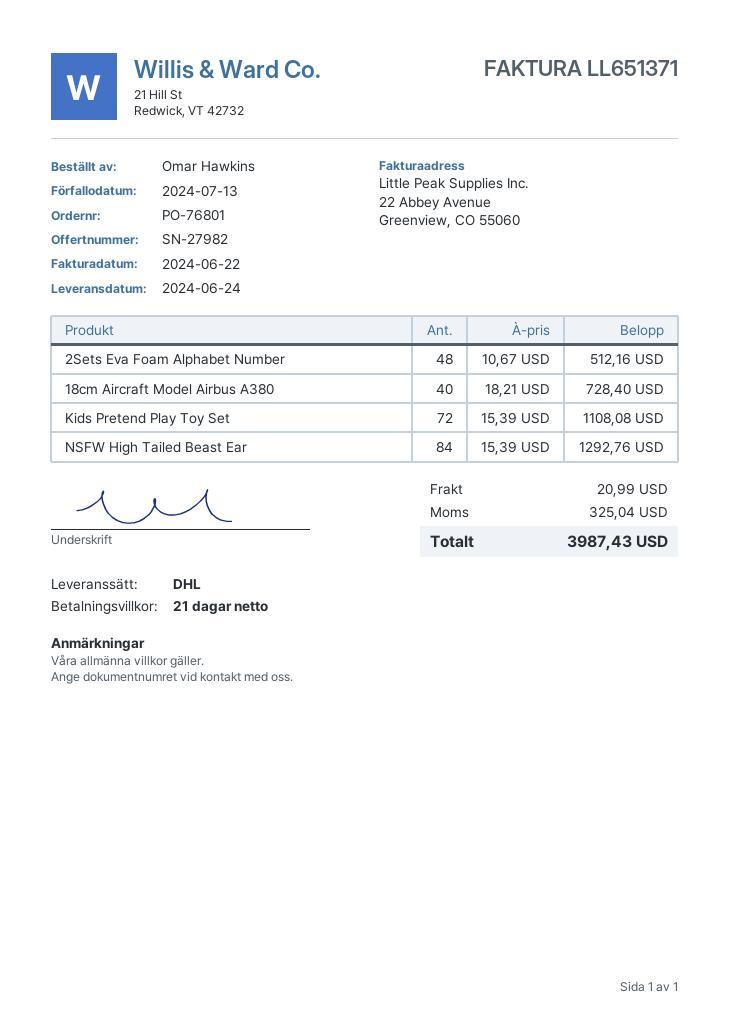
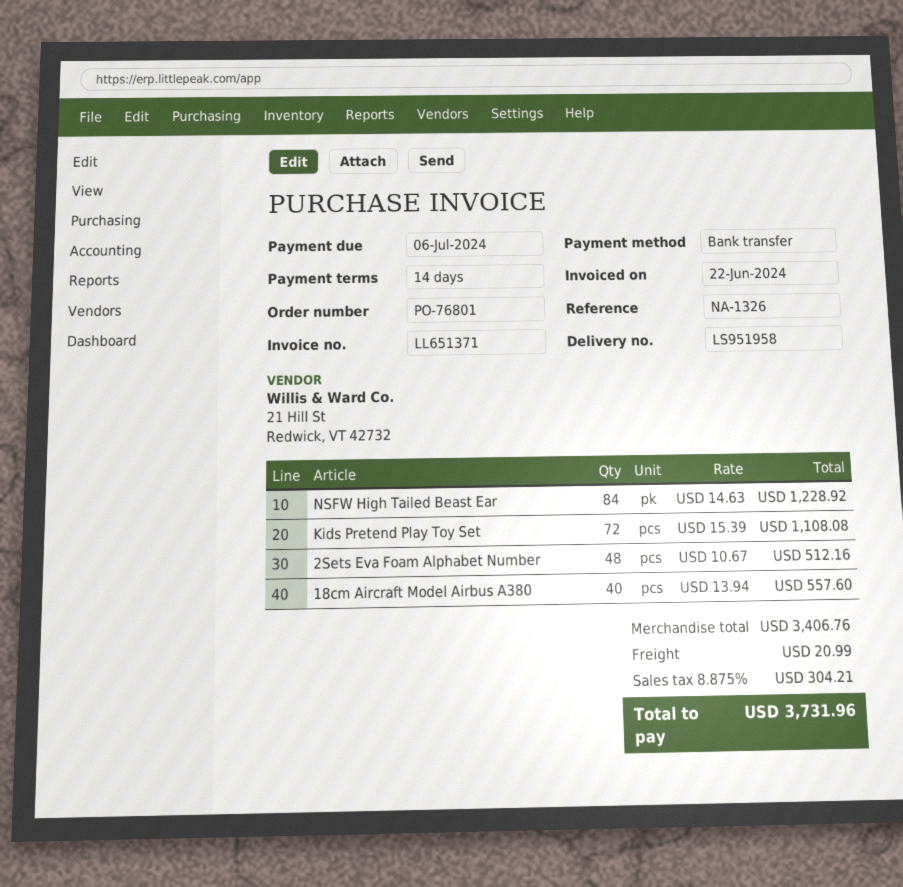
payment terms: 21 days -> 14 days
due date: 2024-07-13 -> 2024-07-06
18cm Aircraft Model Airbus A380: 40 x 18.21 = 728.40 -> 40 x 13.94 = 557.60
NSFW High Tailed Beast Ear: 84 x 15.39 = 1292.76 -> 84 x 14.63 = 1228.92
tax: 325.04 -> 304.21
total: 3987.43 -> 3731.96

